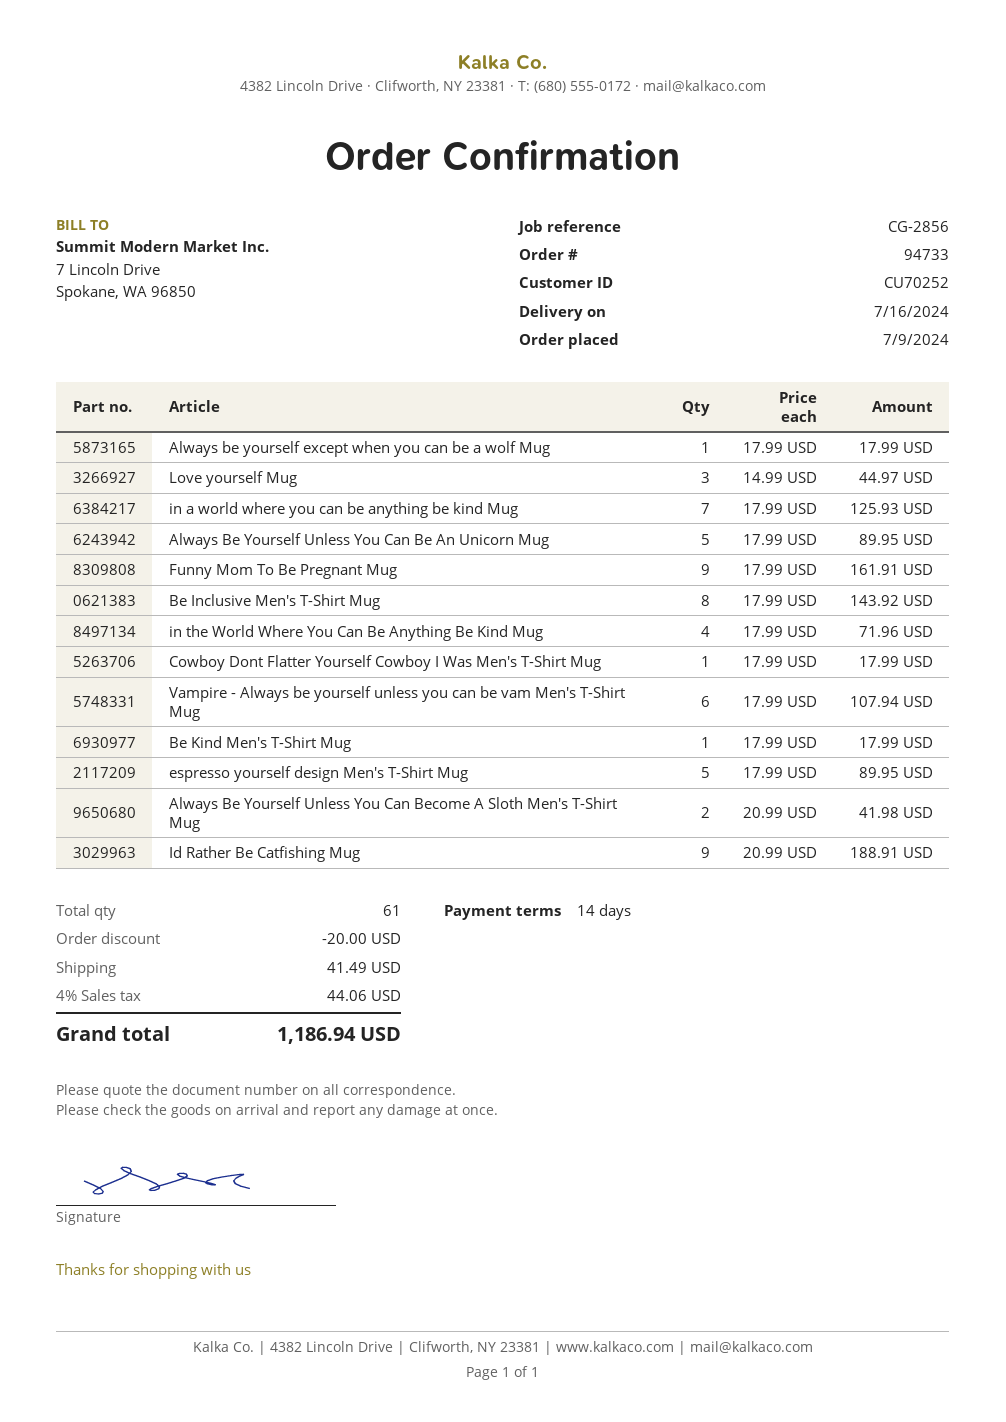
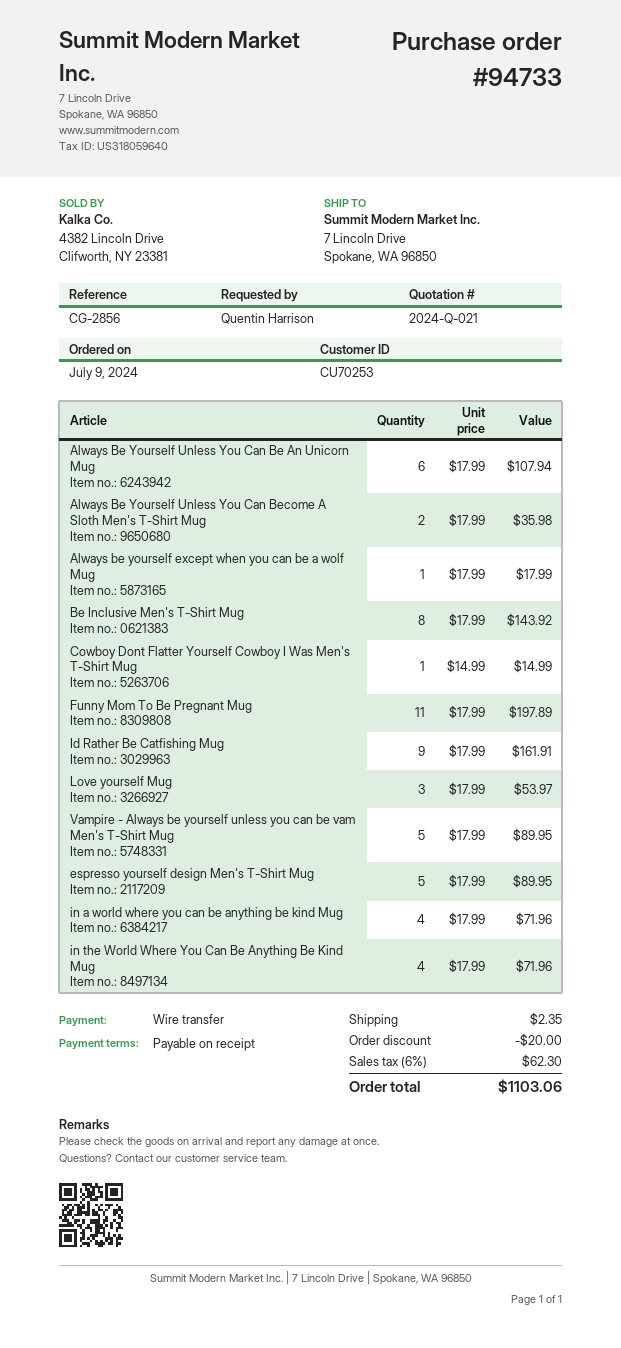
payment terms: 14 days -> on receipt
customer number: CU70252 -> CU70253
Love yourself Mug: 3 x 14.99 = 44.97 -> 3 x 17.99 = 53.97
in a world where you can be anything be kind Mug: 7 x 17.99 = 125.93 -> 4 x 17.99 = 71.96
Always Be Yourself Unless You Can Be An Unicorn Mug: 5 x 17.99 = 89.95 -> 6 x 17.99 = 107.94
Funny Mom To Be Pregnant Mug: 9 x 17.99 = 161.91 -> 11 x 17.99 = 197.89
Cowboy Dont Flatter Yourself Cowboy I Was Men's T-Shirt Mug: 1 x 17.99 = 17.99 -> 1 x 14.99 = 14.99
Vampire - Always be yourself unless you can be vam Men's T-Shirt Mug: 6 x 17.99 = 107.94 -> 5 x 17.99 = 89.95
Be Kind Men's T-Shirt Mug: 1 x 17.99 = 17.99 -> none
Always Be Yourself Unless You Can Become A Sloth Men's T-Shirt Mug: 2 x 20.99 = 41.98 -> 2 x 17.99 = 35.98
Id Rather Be Catfishing Mug: 9 x 20.99 = 188.91 -> 9 x 17.99 = 161.91
shipping: 41.49 -> 2.35
tax: 4% = 44.06 -> 6% = 62.30
total: 1186.94 -> 1103.06

